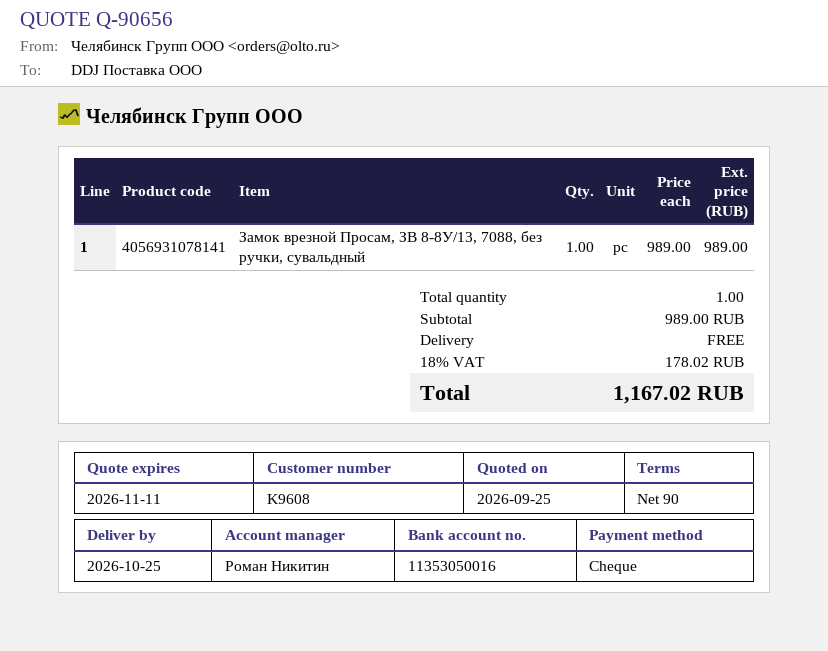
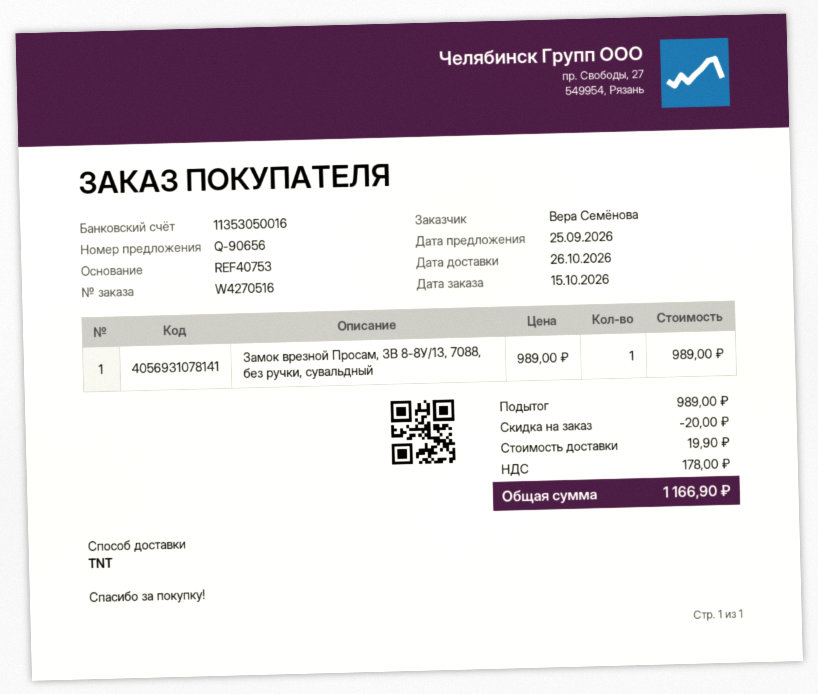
delivery date: 2026-10-25 -> 2026-10-26
discount: none -> 20.00
shipping: 0.00 -> 19.90
tax: 178.02 -> 178.00
total: 1167.02 -> 1166.90

